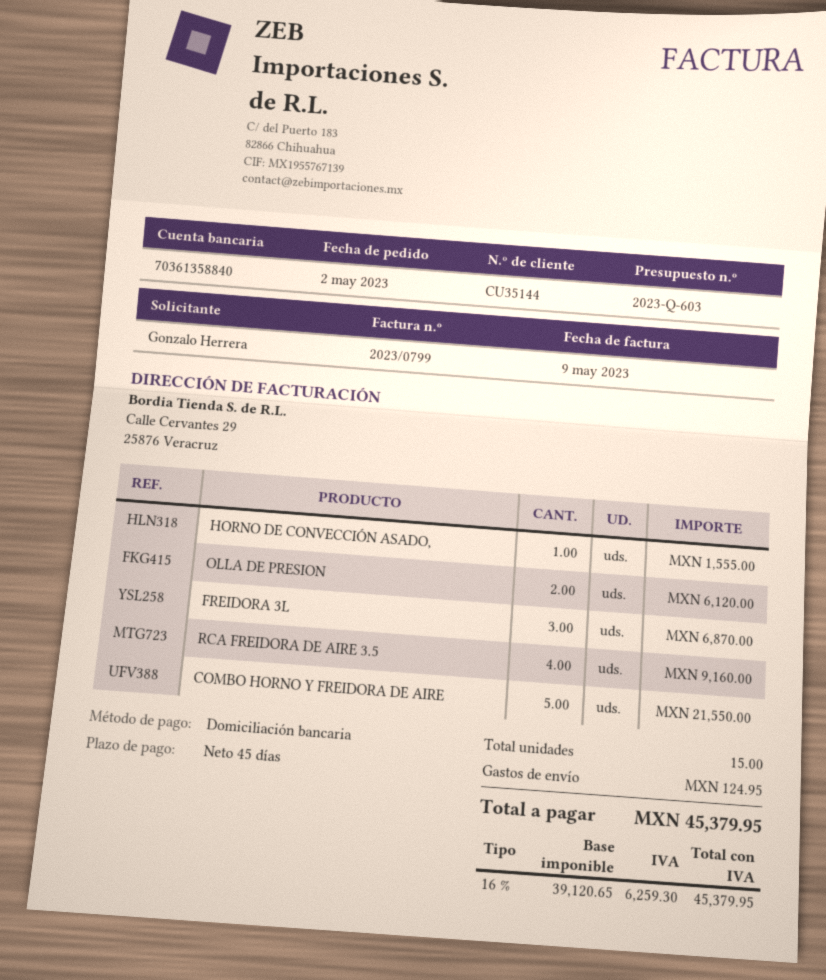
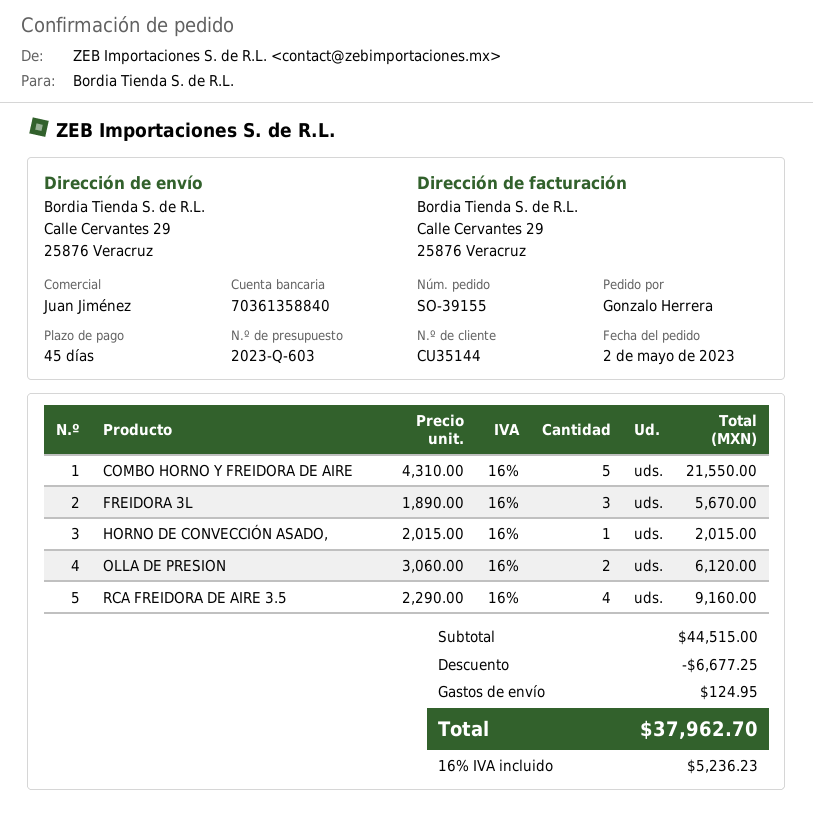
HORNO DE CONVECCIÓN ASADO,: 1 for 1555.00 -> 1 for 2015.00
FREIDORA 3L: 3 for 6870.00 -> 3 for 5670.00
discount: none -> 6677.25
tax: 16% = 6259.30 -> 16% = 5236.23
total: 45379.95 -> 37962.70

